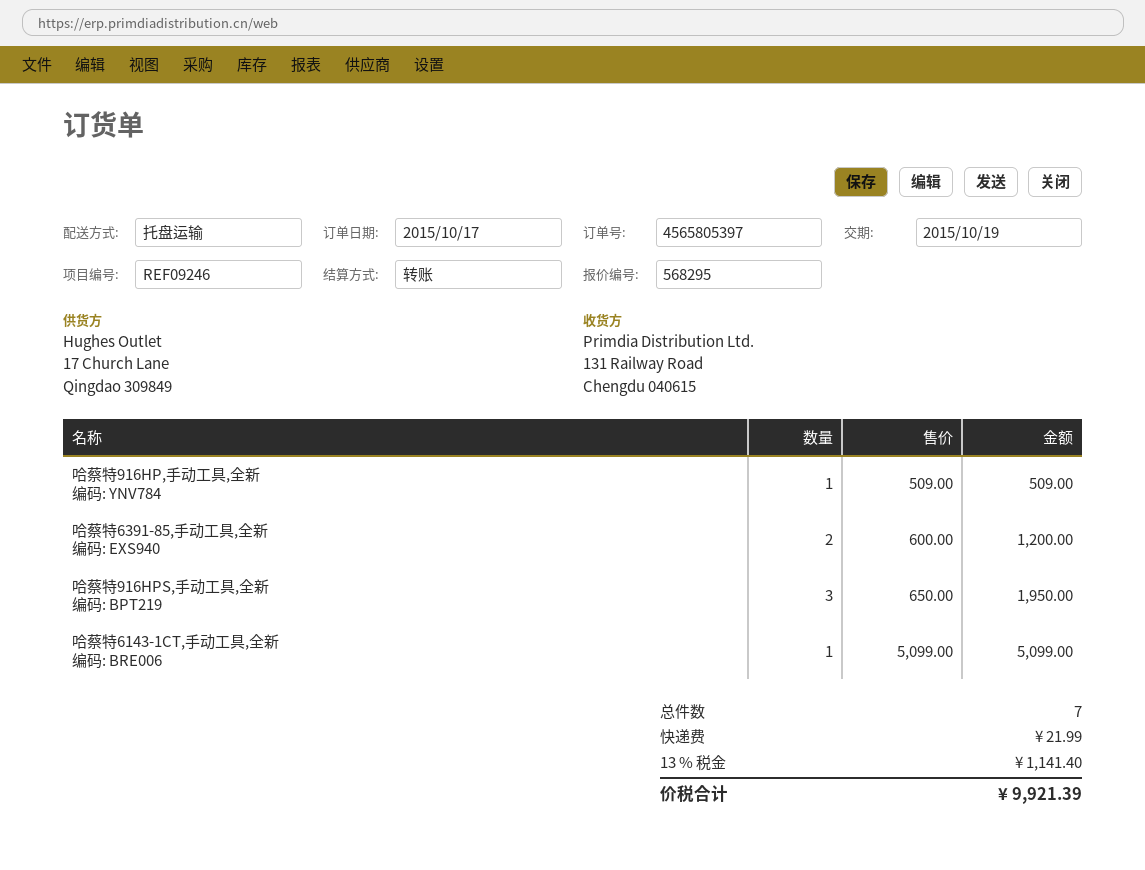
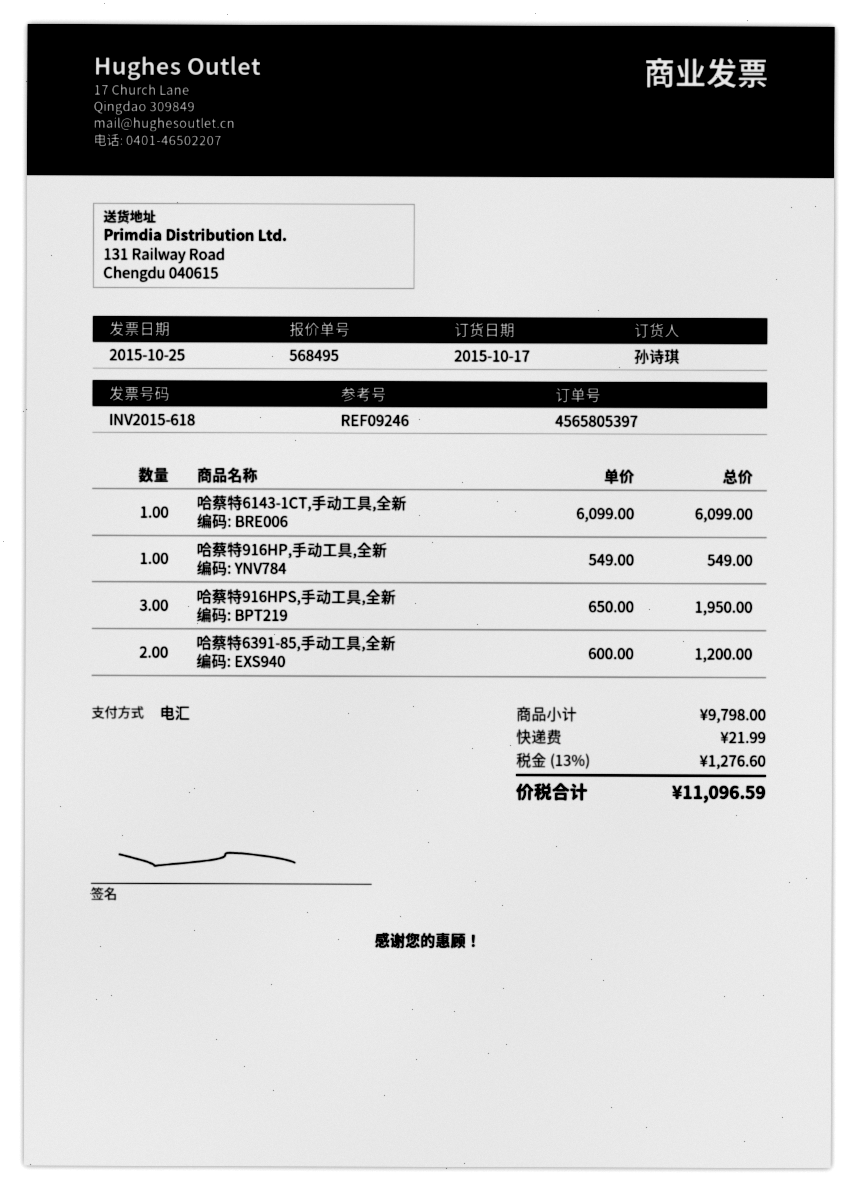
quote number: 568295 -> 568495
哈蔡特916HP,手动工具,全新: 1 x 509.00 = 509.00 -> 1 x 549.00 = 549.00
哈蔡特6143-1CT,手动工具,全新: 1 x 5099.00 = 5099.00 -> 1 x 6099.00 = 6099.00
tax: 13% = 1141.40 -> 13% = 1276.60
total: 9921.39 -> 11096.59

